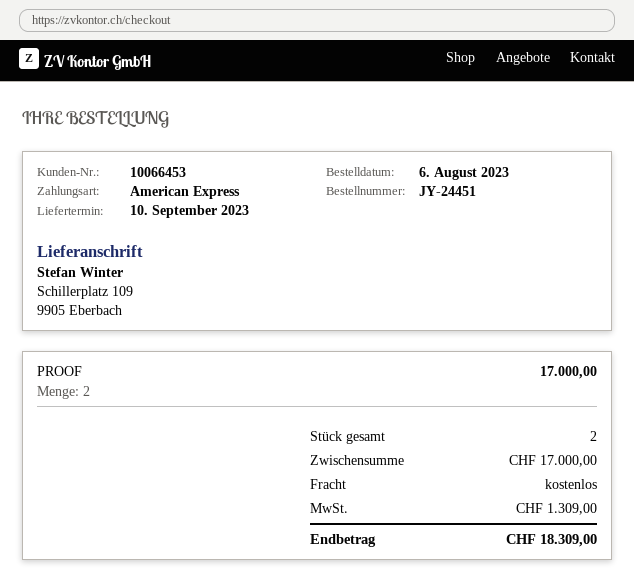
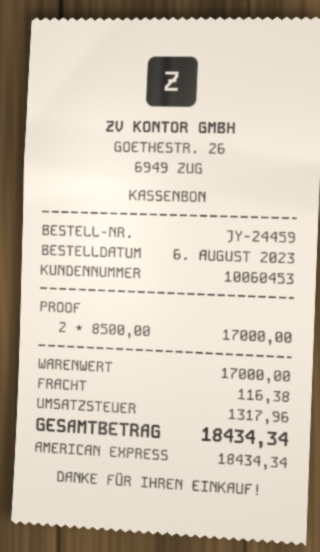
order number: JY-24451 -> JY-24459
customer number: 10066453 -> 10060453
shipping: 0.00 -> 116.38
tax: 1309.00 -> 1317.96
total: 18309.00 -> 18434.34

